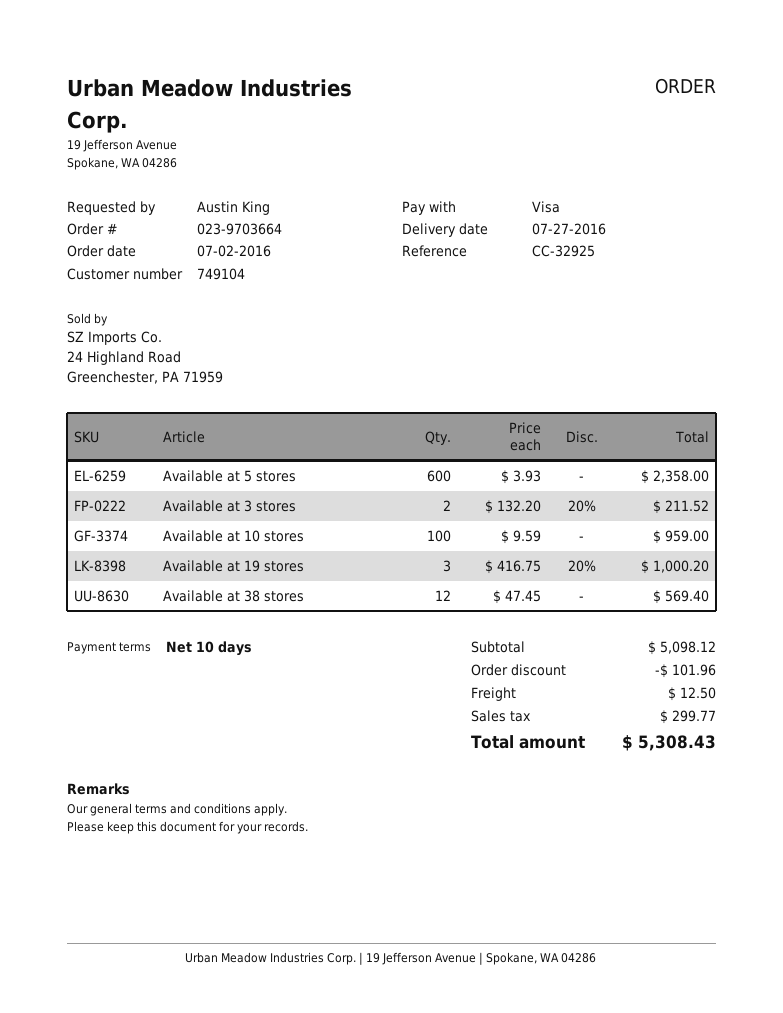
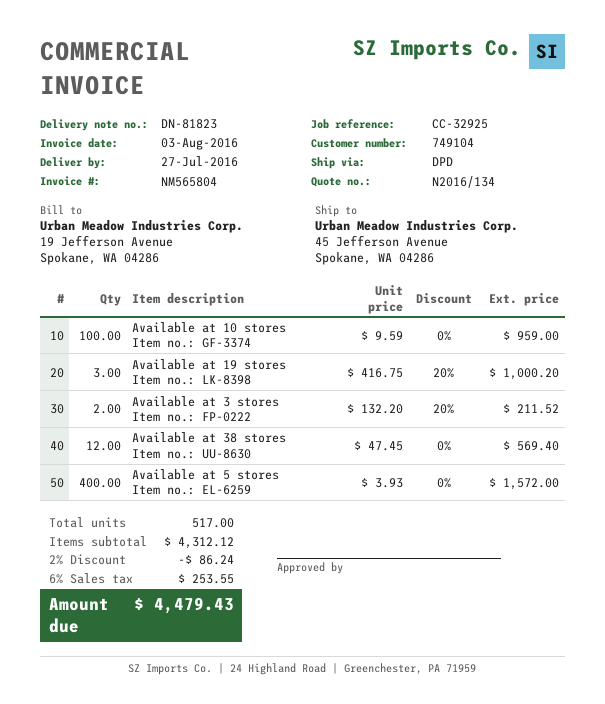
Available at 5 stores: 600 x 3.93 = 2358.00 -> 400 x 3.93 = 1572.00
subtotal: 5098.12 -> 4312.12
discount: 101.96 -> 86.24
shipping: 12.50 -> none
tax: 299.77 -> 253.55
total: 5308.43 -> 4479.43

